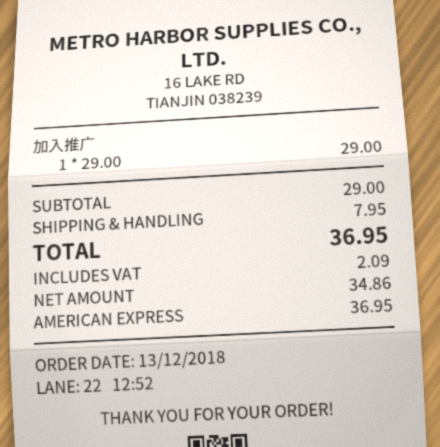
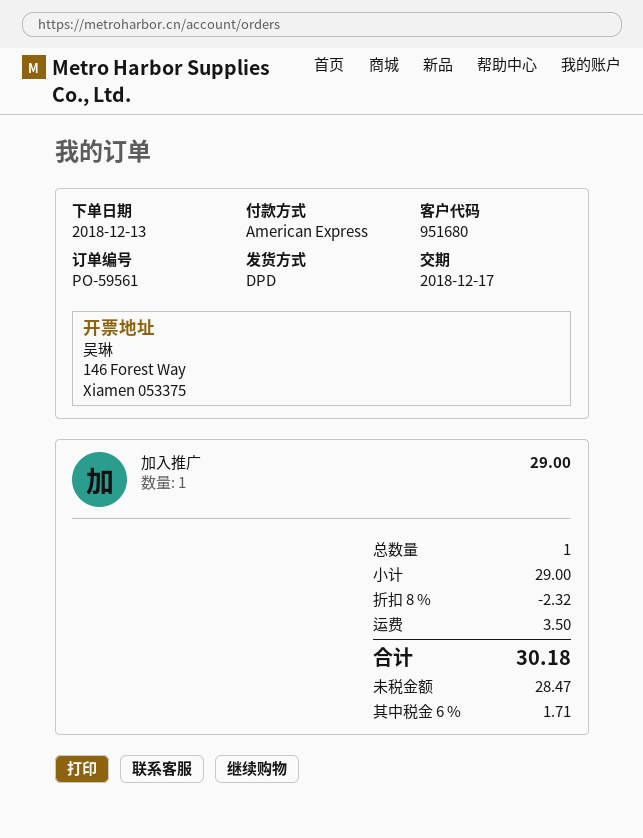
discount: none -> 8% = 2.32
shipping: 7.95 -> 3.50
net: 34.86 -> 28.47
tax: 2.09 -> 1.71
total: 36.95 -> 30.18

